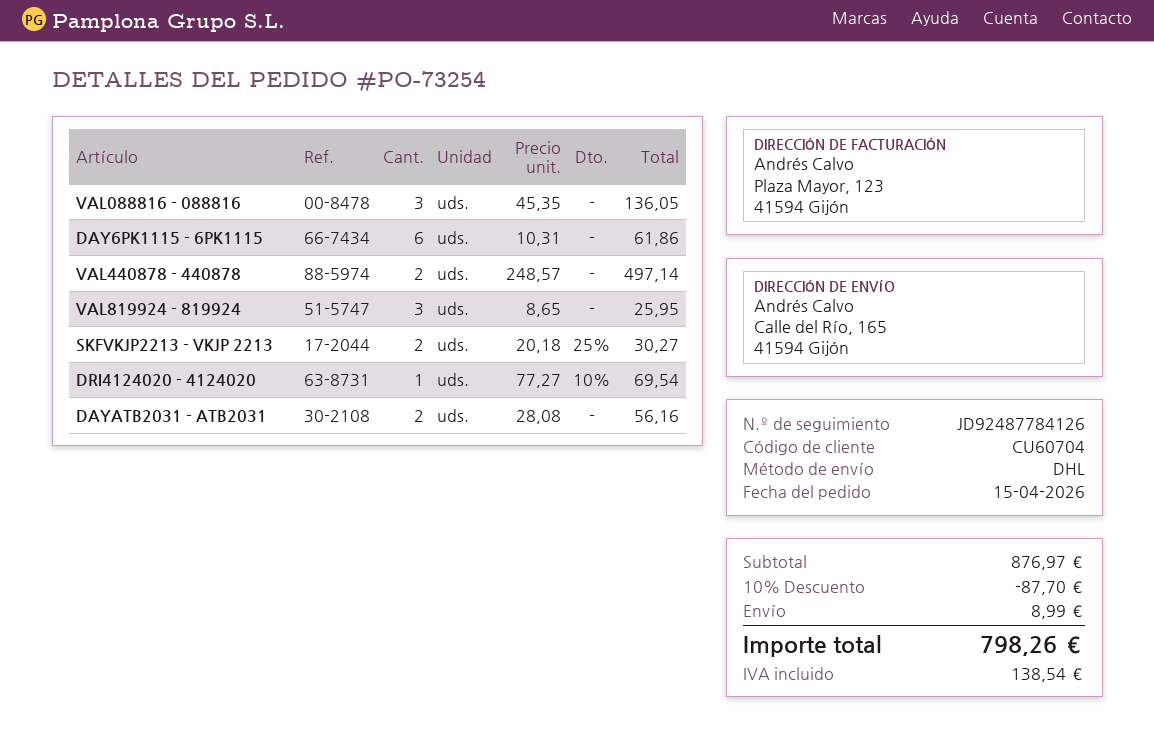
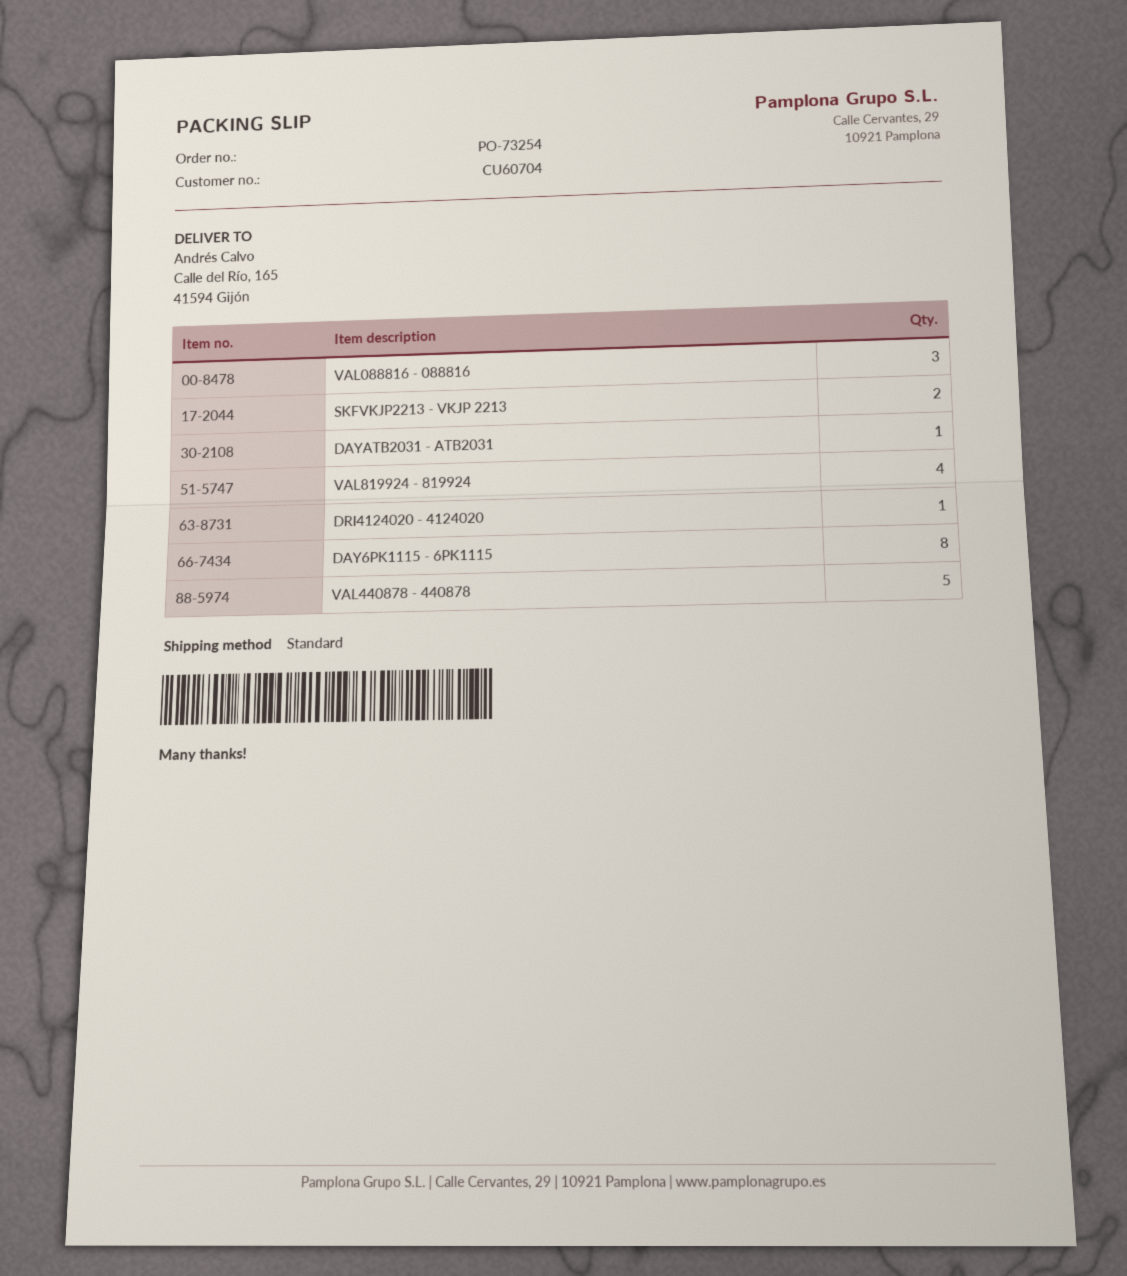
shipping method: DHL -> standard
DAY6PK1115 - 6PK1115: 6 -> 8
VAL440878 - 440878: 2 -> 5
VAL819924 - 819924: 3 -> 4
DAYATB2031 - ATB2031: 2 -> 1

